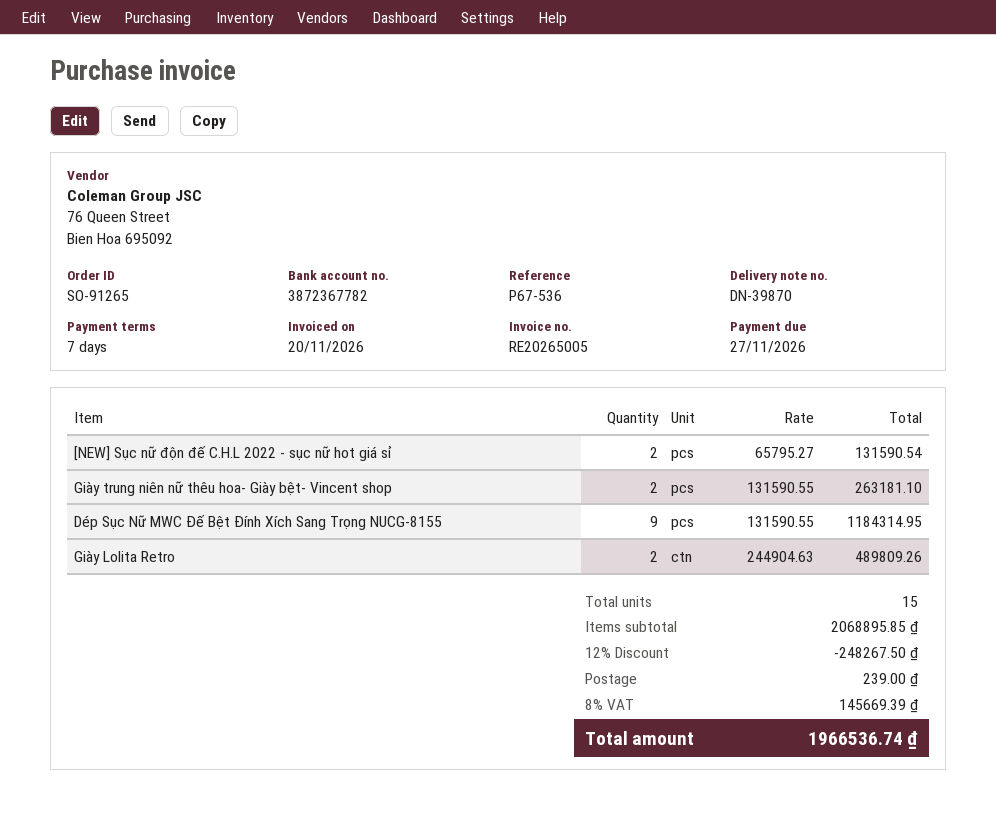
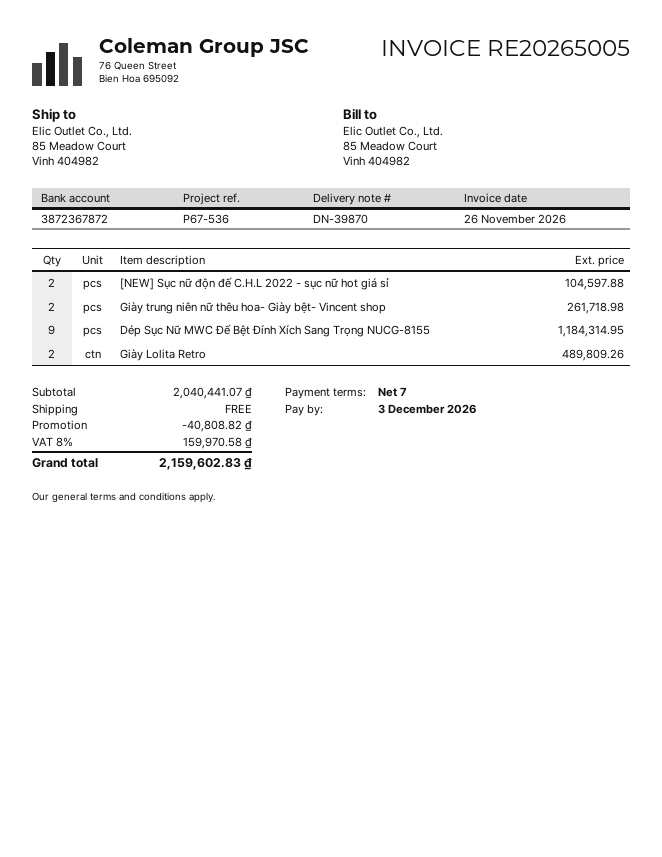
invoice date: 2026-11-20 -> 2026-11-26
due date: 2026-11-27 -> 2026-12-03
bank account: 3872367782 -> 3872367872
[NEW] Sục nữ độn đế C.H.L 2022 - sục nữ hot giá sỉ: 2 for 131590.54 -> 2 for 104597.88
Giày trung niên nữ thêu hoa- Giày bệt- Vincent shop: 2 for 263181.10 -> 2 for 261718.98
subtotal: 2068895.85 -> 2040441.07
discount: 248267.50 -> 40808.82
shipping: 239.00 -> 0.00
tax: 8% = 145669.39 -> 8% = 159970.58
total: 1966536.74 -> 2159602.83

